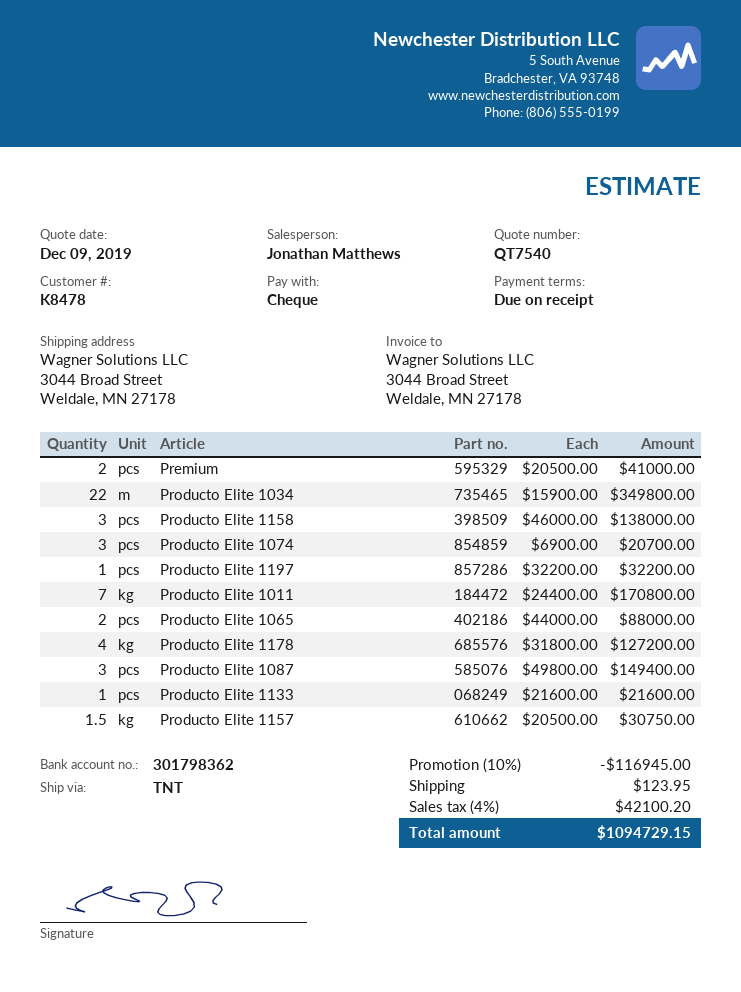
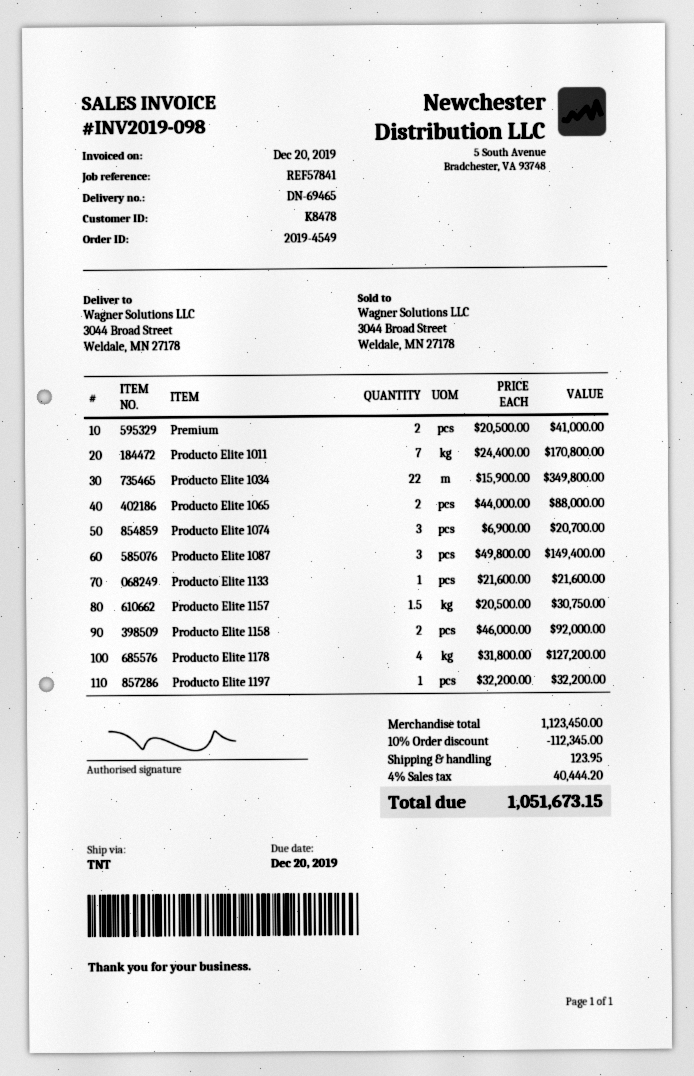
Producto Elite 1158: 3 x 46000.00 = 138000.00 -> 2 x 46000.00 = 92000.00
discount: 10% = 116945.00 -> 10% = 112345.00
tax: 4% = 42100.20 -> 4% = 40444.20
total: 1094729.15 -> 1051673.15

